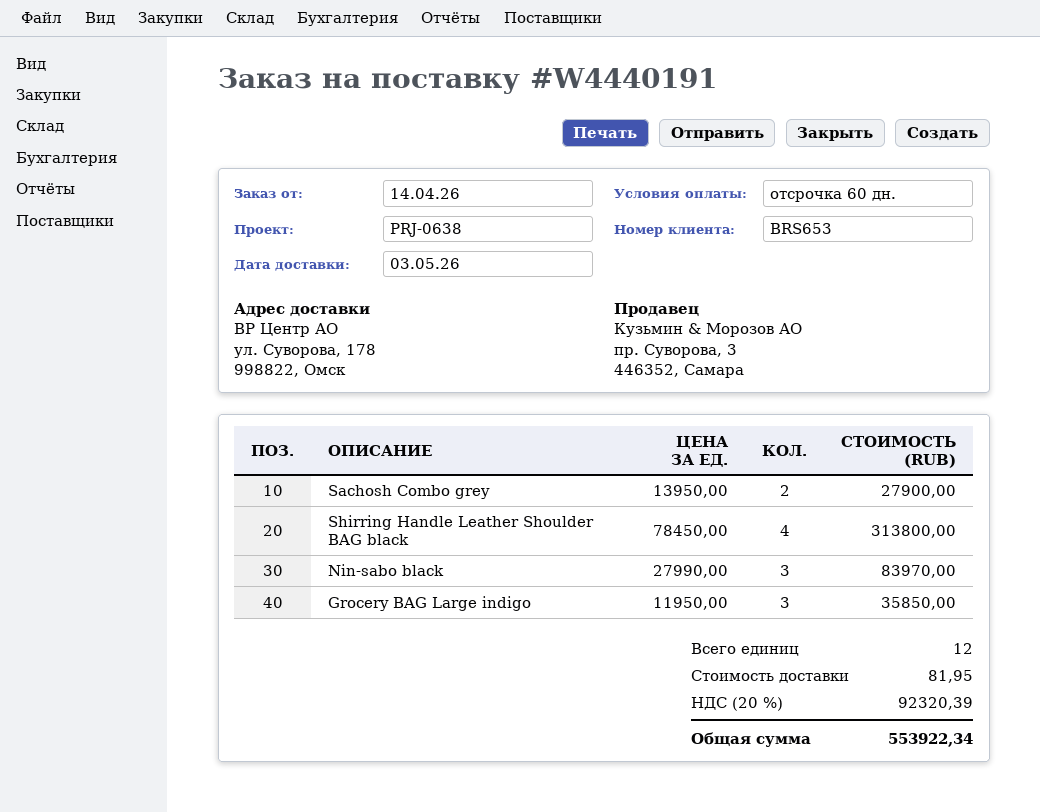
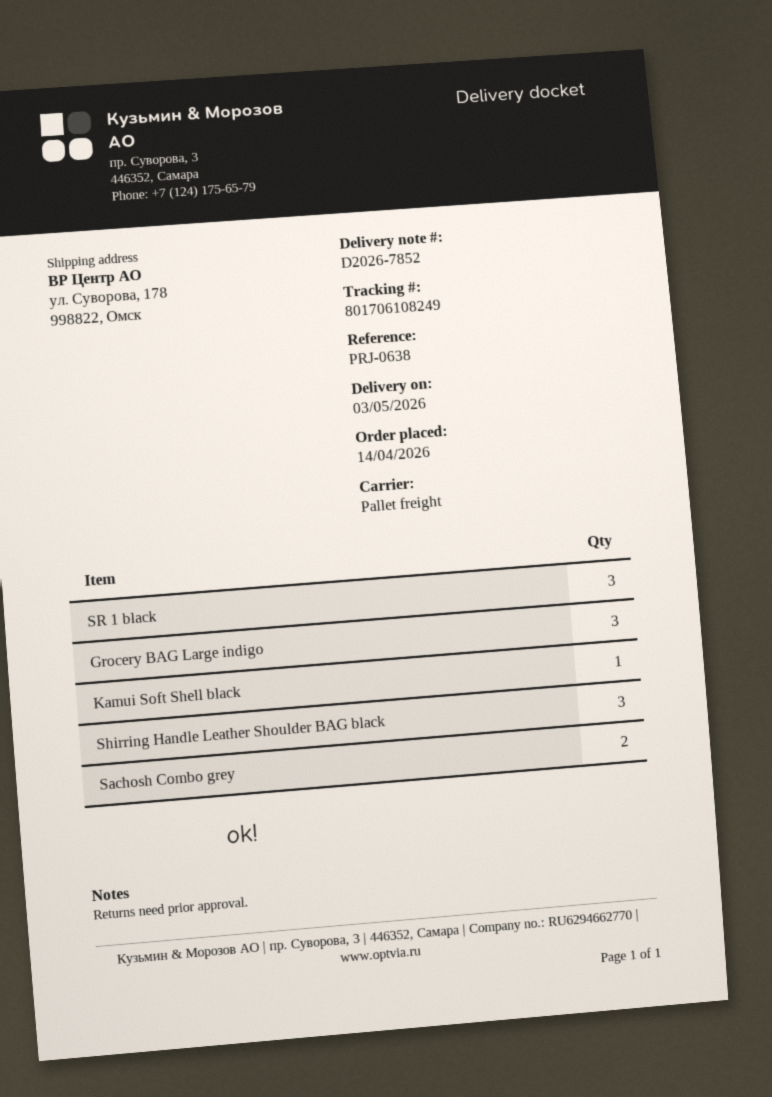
Shirring Handle Leather Shoulder BAG black: 4 -> 3
Nin-sabo black: 3 -> none
SR 1 black: none -> 3
Kamui Soft Shell black: none -> 1

